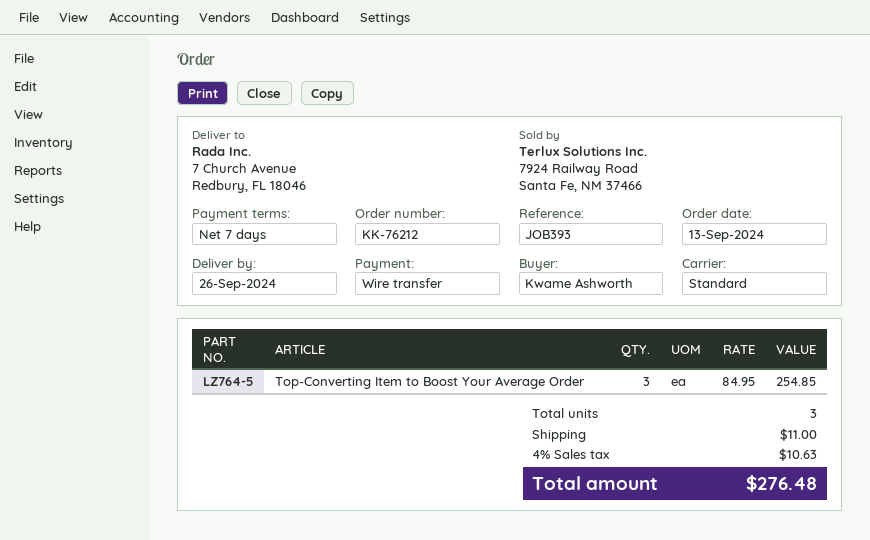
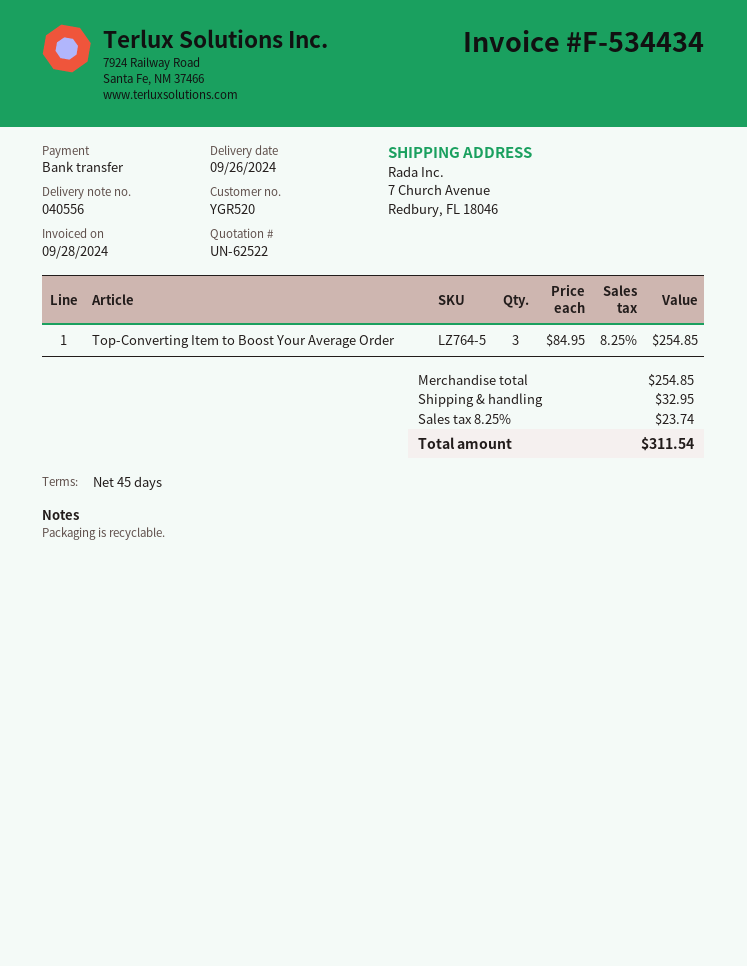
payment terms: 7 days -> 45 days
shipping: 11.00 -> 32.95
tax: 4% = 10.63 -> 8.25% = 23.74
total: 276.48 -> 311.54

